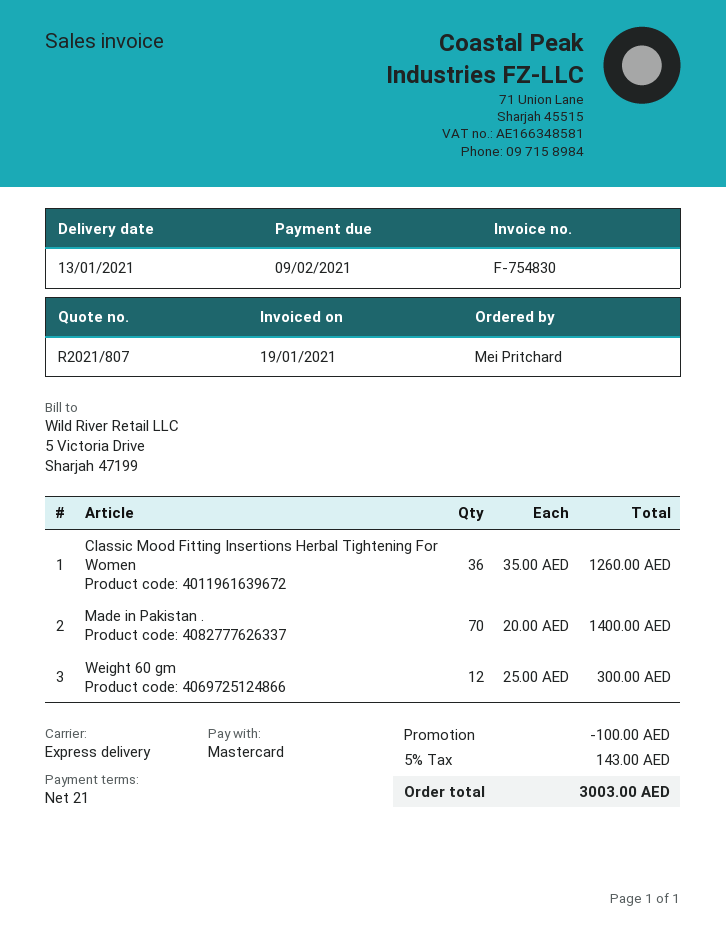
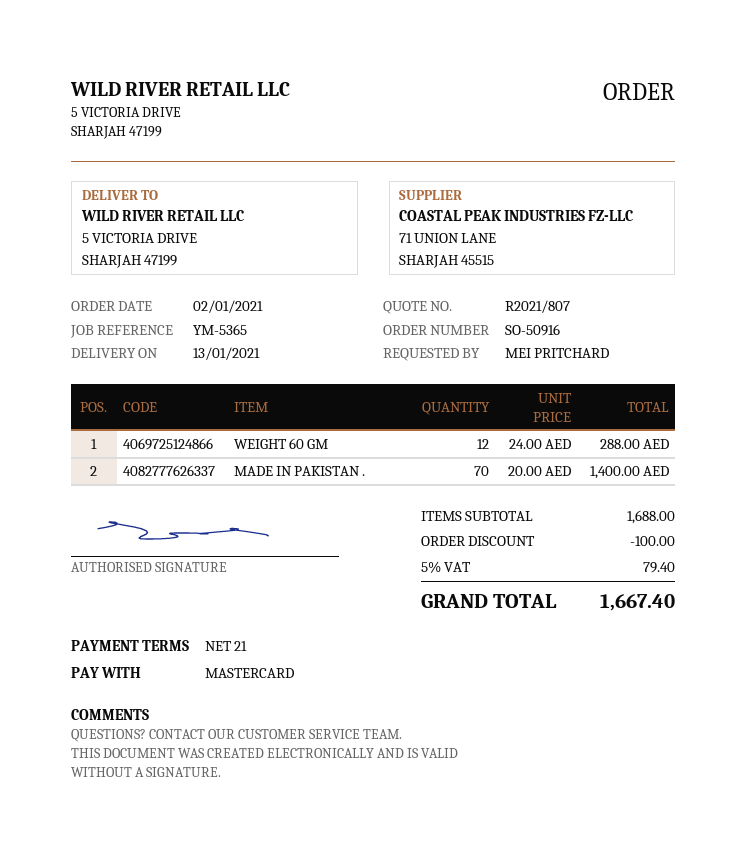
Classic Mood Fitting Insertions Herbal Tightening For Women: 36 x 35.00 = 1260.00 -> none
Weight 60 gm: 12 x 25.00 = 300.00 -> 12 x 24.00 = 288.00
tax: 5% = 143.00 -> 5% = 79.40
total: 3003.00 -> 1667.40

